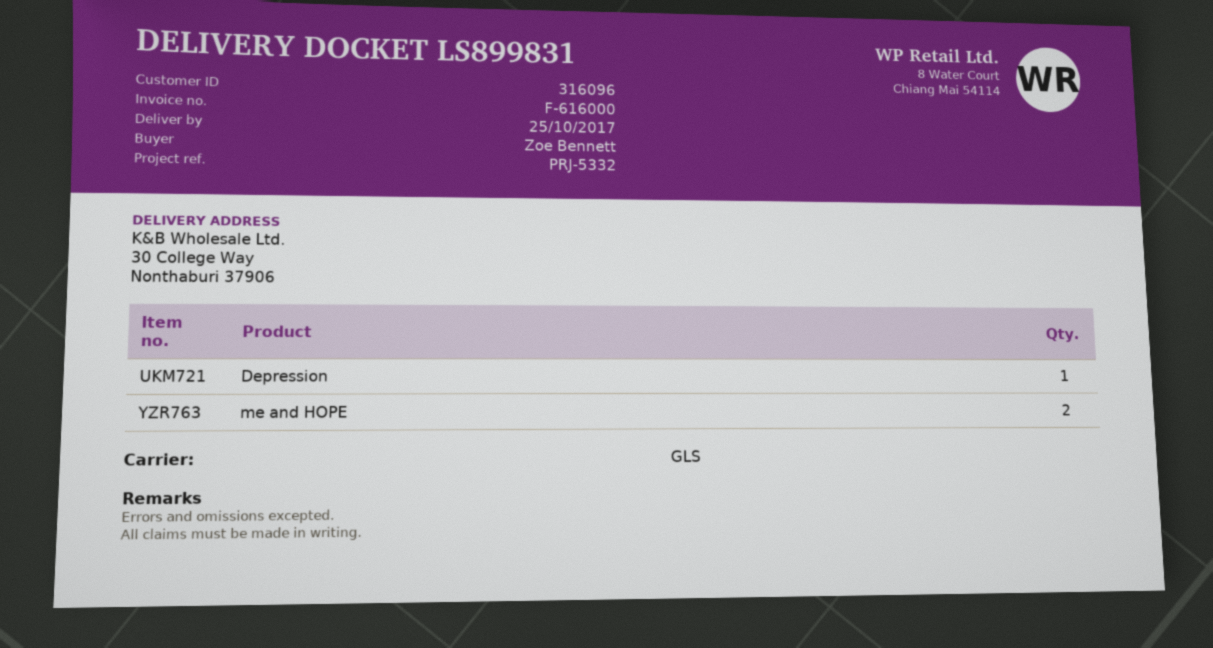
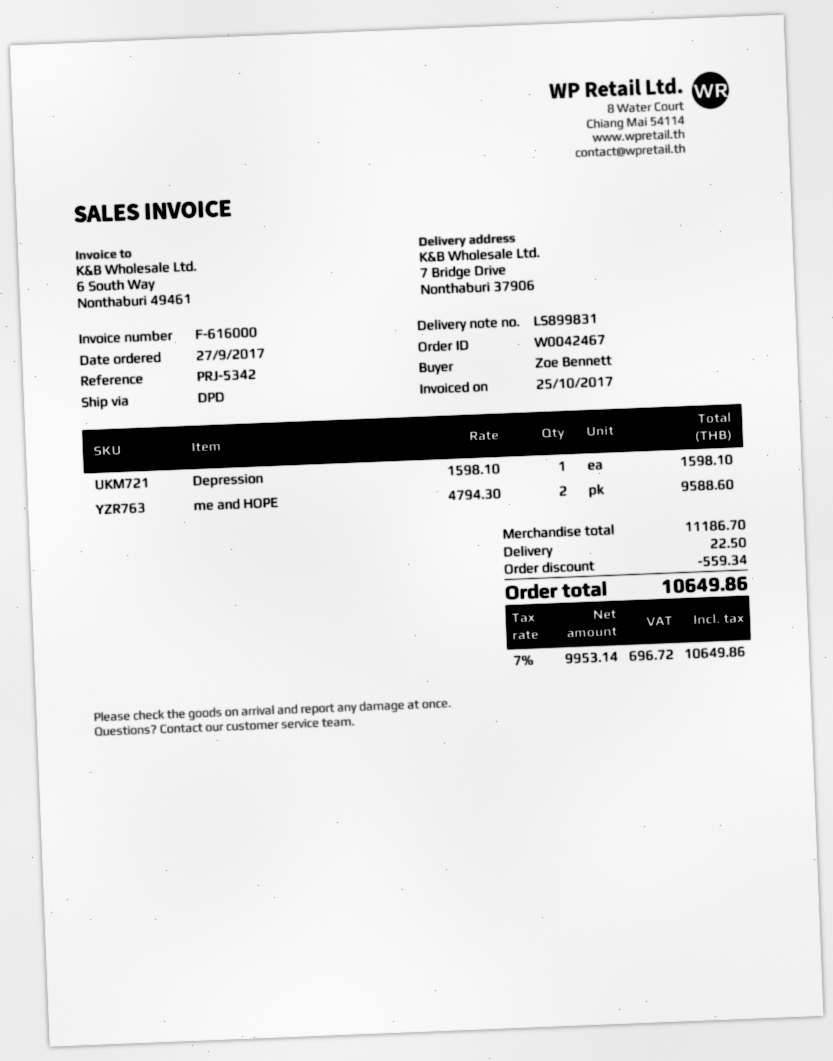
reference: PRJ-5332 -> PRJ-5342
shipping method: GLS -> DPD
ship to: 30 College Way, Nonthaburi 37906 -> 7 Bridge Drive, Nonthaburi 37906

